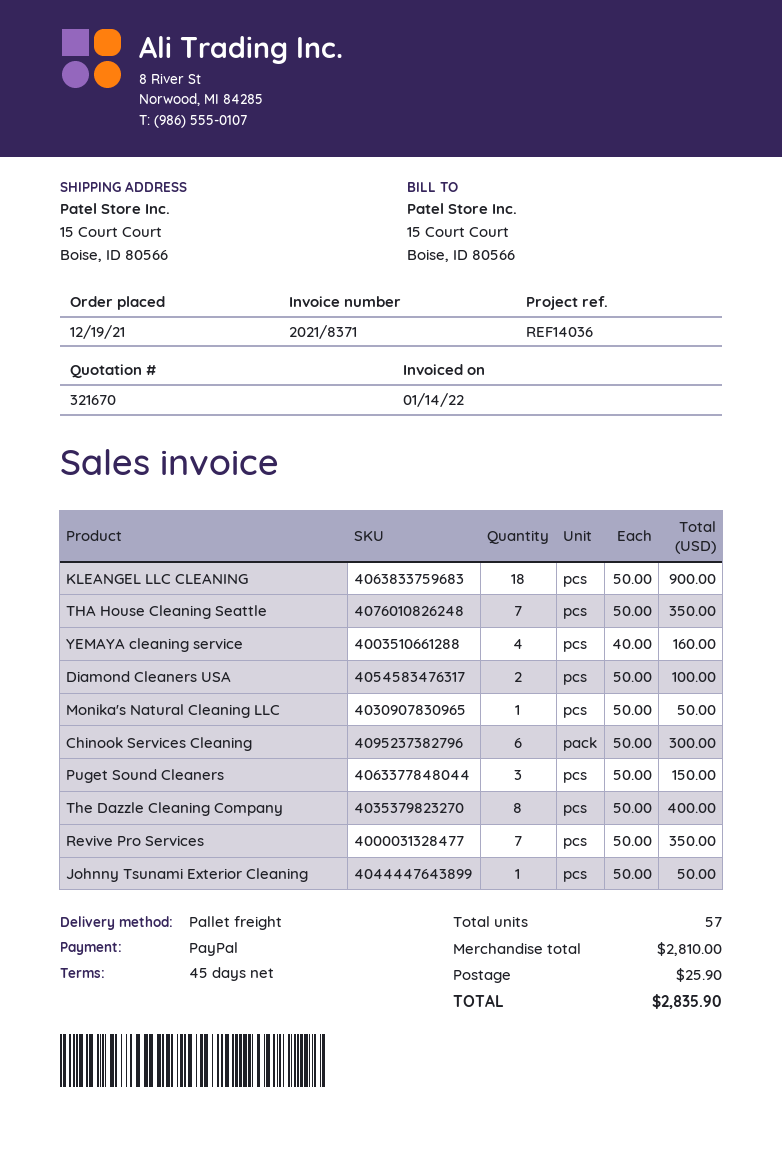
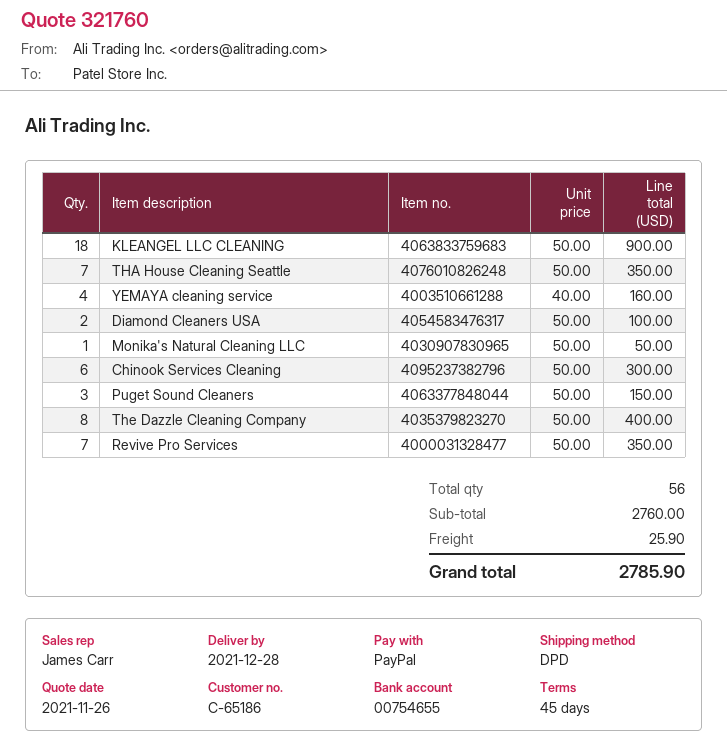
quote number: 321670 -> 321760
shipping method: pallet freight -> DPD
Johnny Tsunami Exterior Cleaning: 1 x 50.00 = 50.00 -> none
total quantity: 57 -> 56
subtotal: 2810.00 -> 2760.00
total: 2835.90 -> 2785.90

